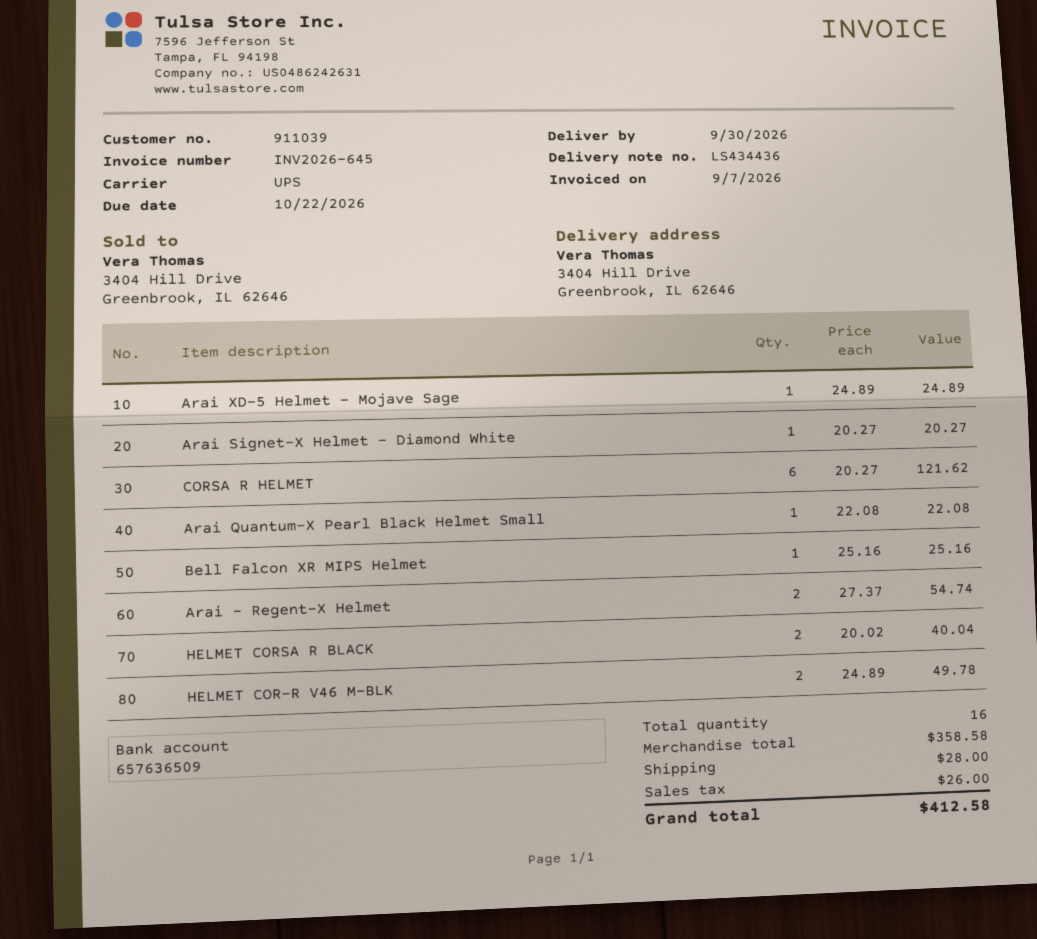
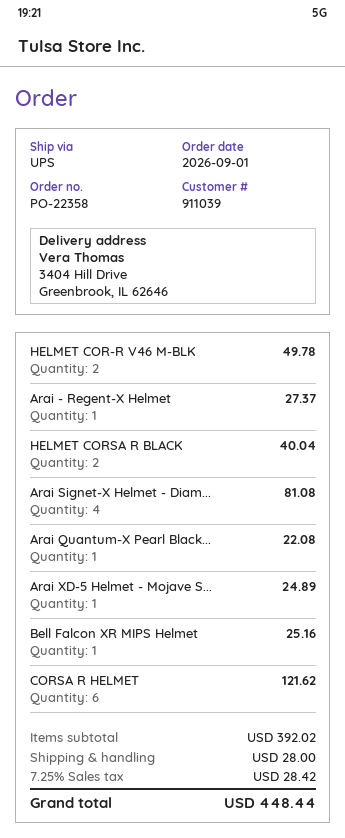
Arai Signet-X Helmet - Diamond White: 1 for 20.27 -> 4 for 81.08
Arai - Regent-X Helmet: 2 for 54.74 -> 1 for 27.37
subtotal: 358.58 -> 392.02
tax: 26.00 -> 28.42
total: 412.58 -> 448.44

